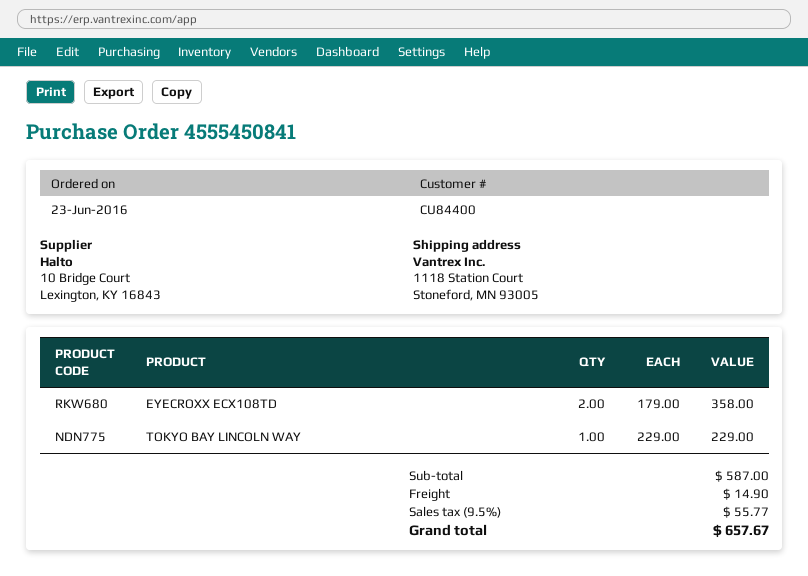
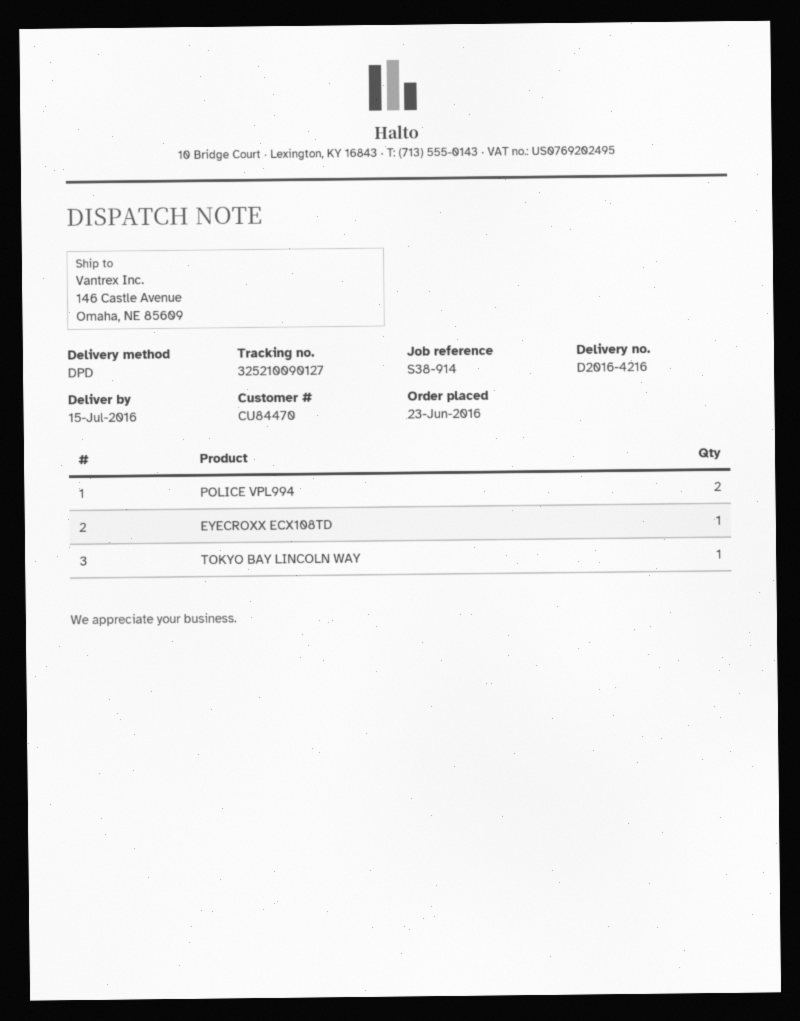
customer number: CU84400 -> CU84470
ship to: 1118 Station Court, Stoneford, MN 93005 -> 146 Castle Avenue, Omaha, NE 85609
EYECROXX ECX108TD: 2 -> 1
POLICE VPL994: none -> 2

